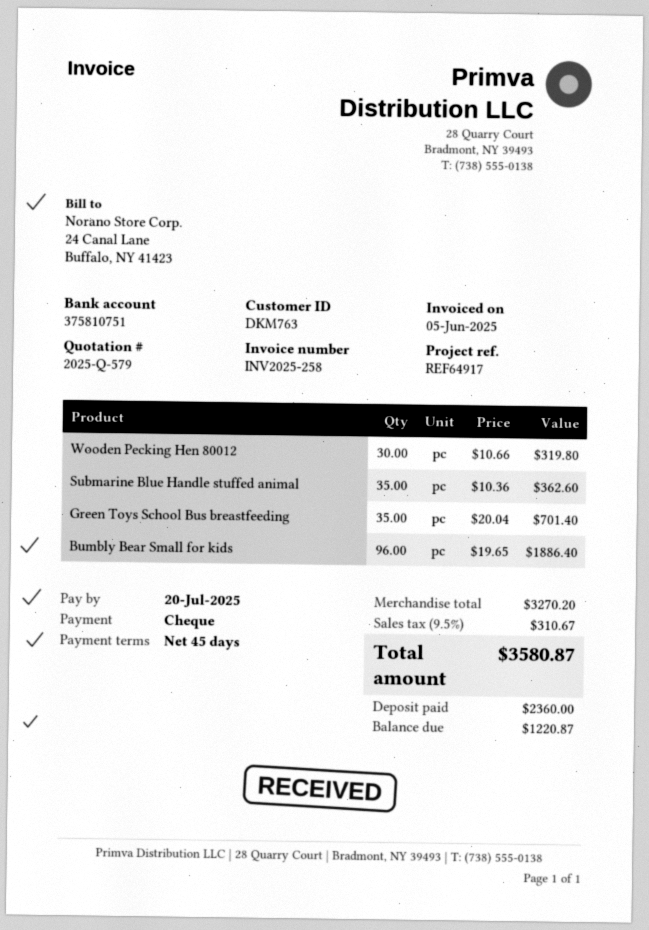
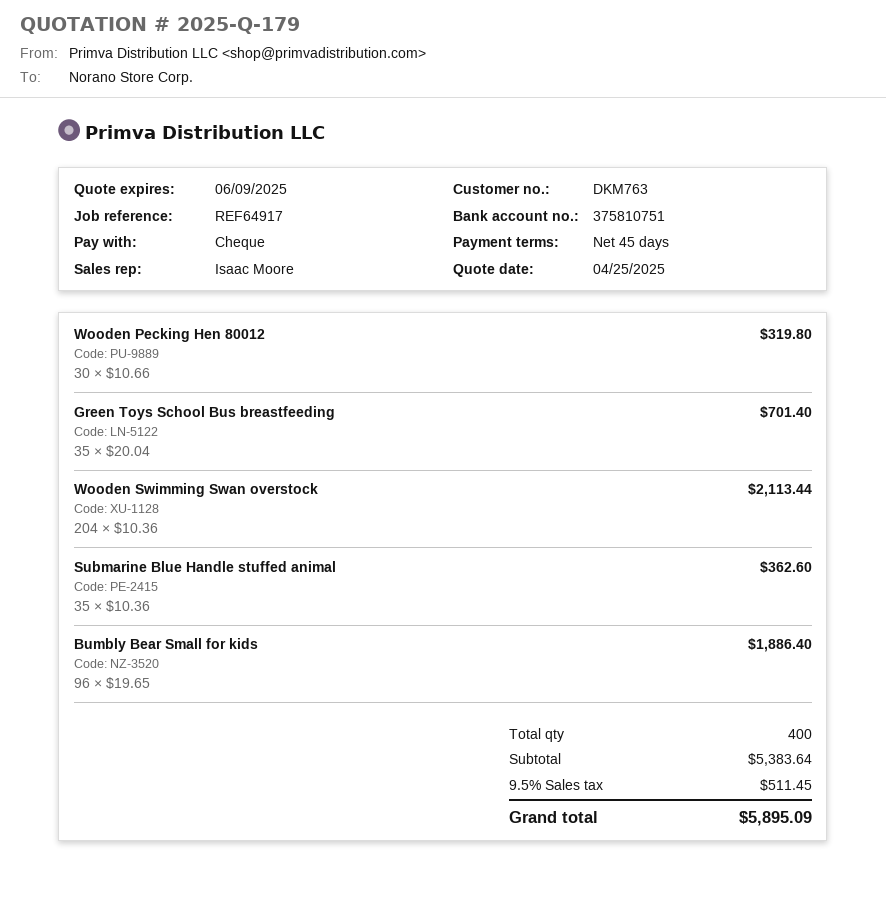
quote number: 2025-Q-579 -> 2025-Q-179
Wooden Swimming Swan overstock: none -> 204 x 10.36 = 2113.44
subtotal: 3270.20 -> 5383.64
tax: 9.5% = 310.67 -> 9.5% = 511.45
total: 3580.87 -> 5895.09

